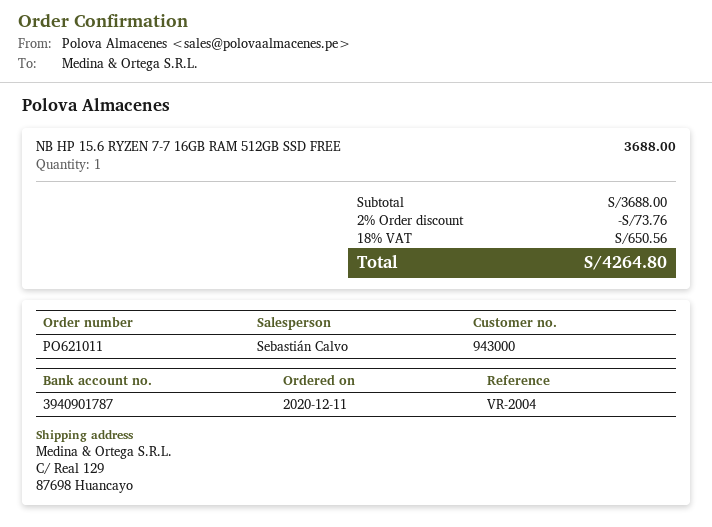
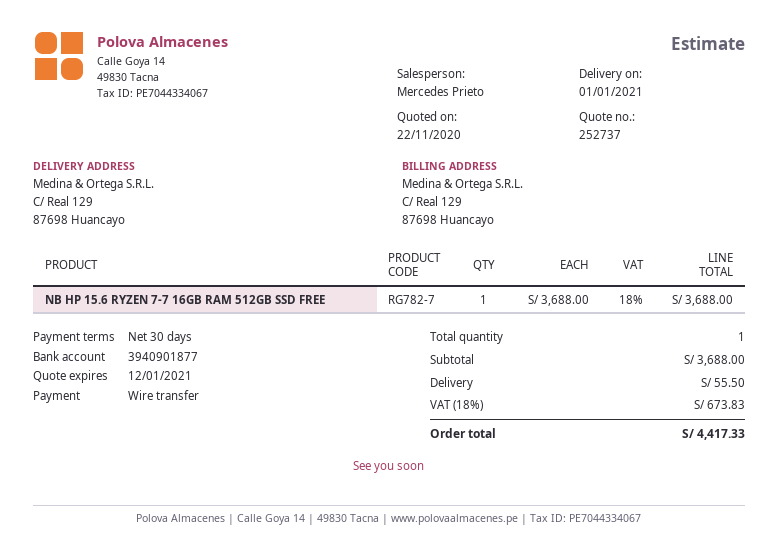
sales rep: Sebastián Calvo -> Mercedes Prieto
bank account: 3940901787 -> 3940901877
discount: 2% = 73.76 -> none
shipping: none -> 55.50
tax: 18% = 650.56 -> 18% = 673.83
total: 4264.80 -> 4417.33

